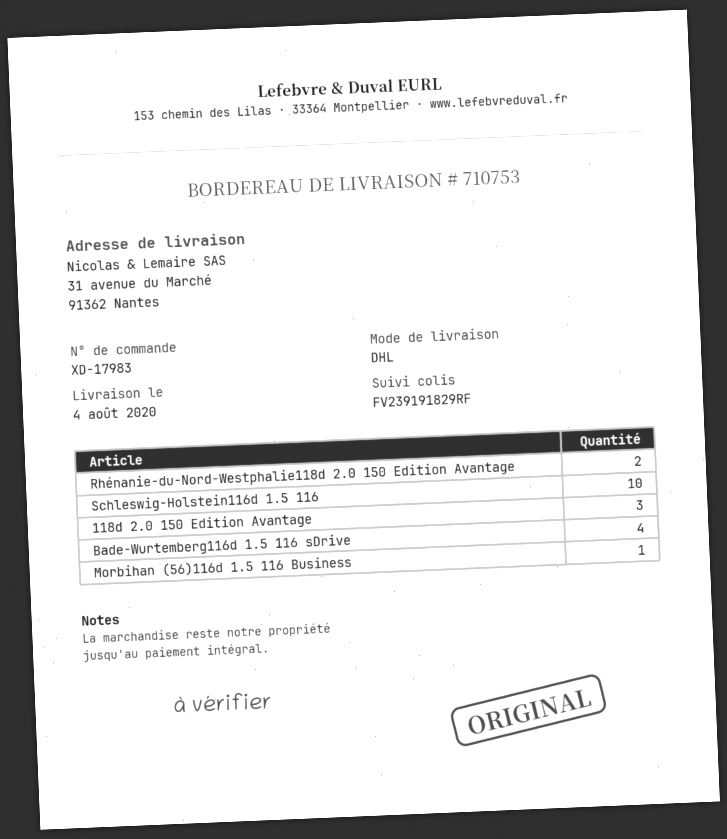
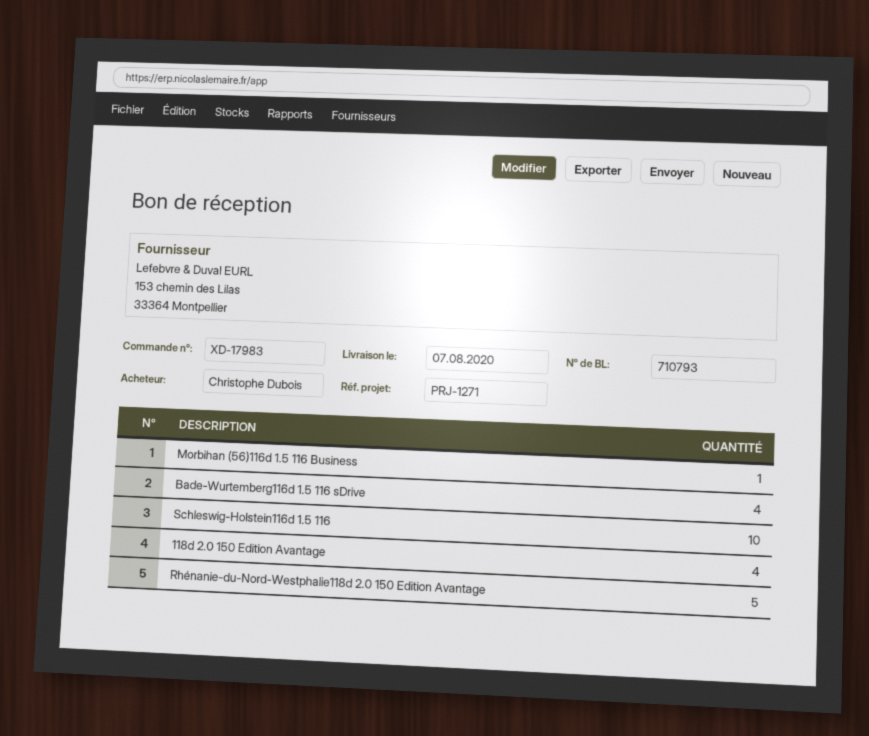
delivery note number: 710753 -> 710793
delivery date: 2020-08-04 -> 2020-08-07
Rhénanie-du-Nord-Westphalie118d 2.0 150 Edition Avantage: 2 -> 5
118d 2.0 150 Edition Avantage: 3 -> 4

